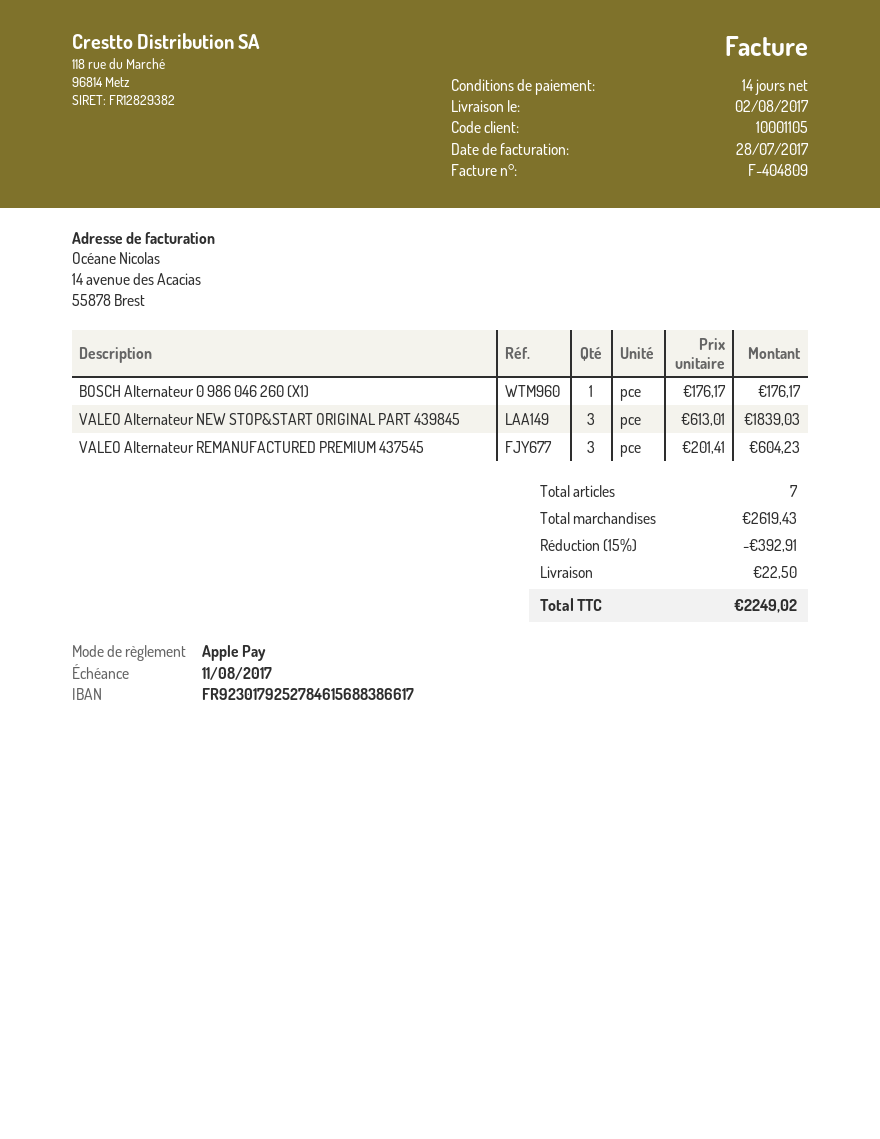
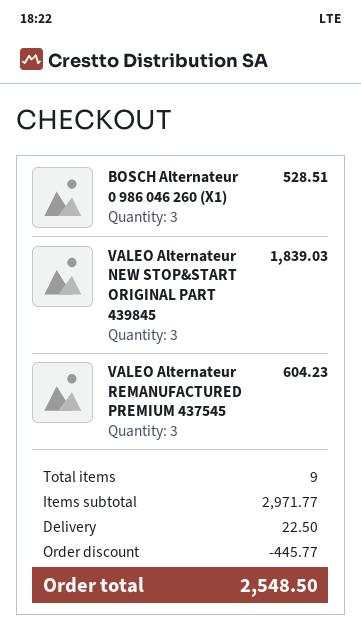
BOSCH Alternateur 0 986 046 260 (X1): 1 for 176.17 -> 3 for 528.51
total quantity: 7 -> 9
subtotal: 2619.43 -> 2971.77
discount: 392.91 -> 445.77
total: 2249.02 -> 2548.50

